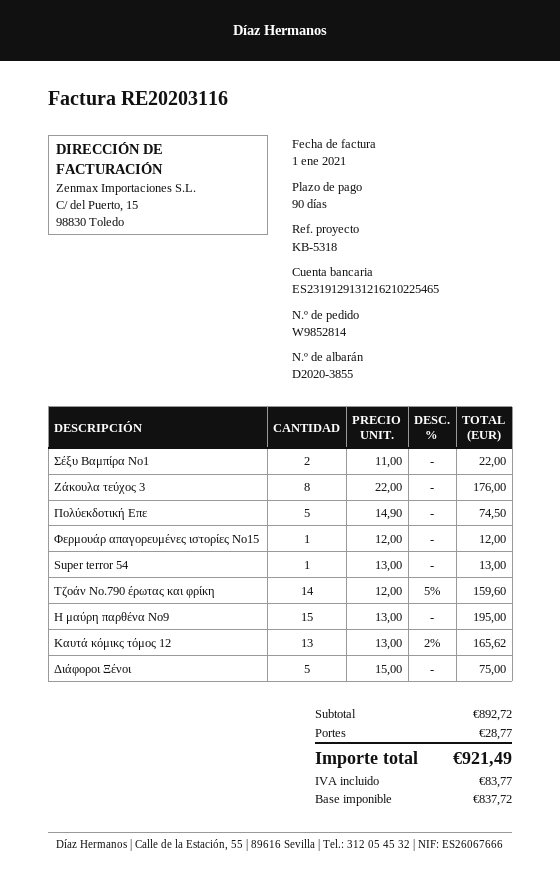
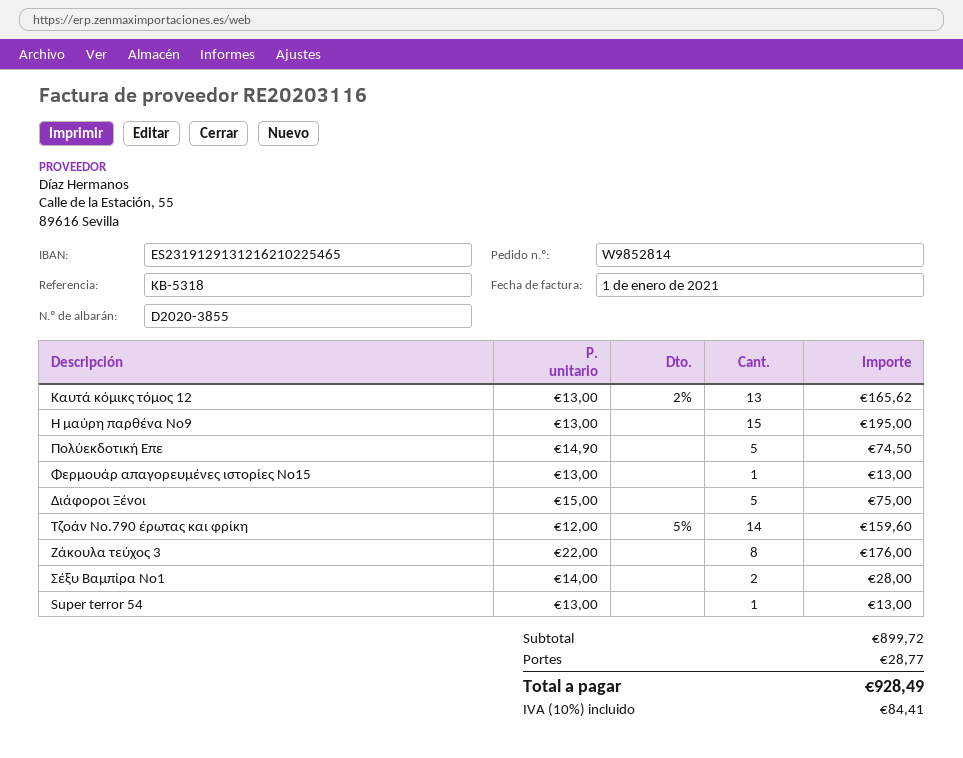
Σέξυ Βαμπίρα Νο1: 2 x 11.00 = 22.00 -> 2 x 14.00 = 28.00
Φερμουάρ απαγορευμένες ιστορίες Νο15: 1 x 12.00 = 12.00 -> 1 x 13.00 = 13.00
subtotal: 892.72 -> 899.72
tax: 83.77 -> 84.41
total: 921.49 -> 928.49

